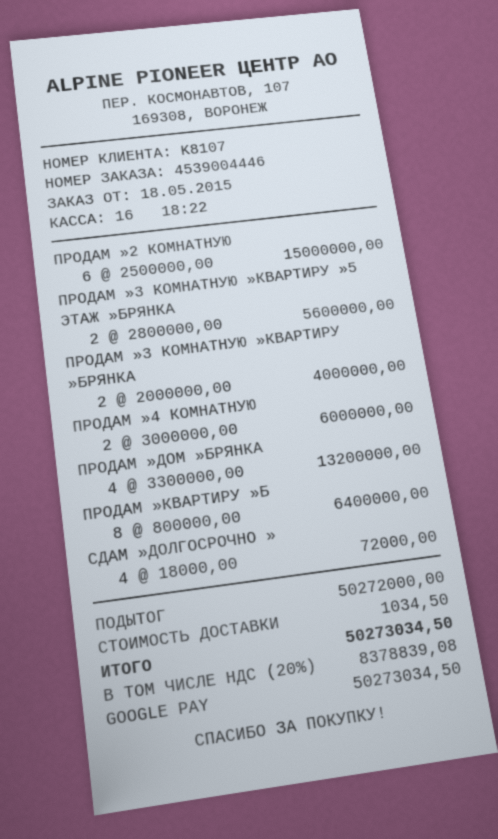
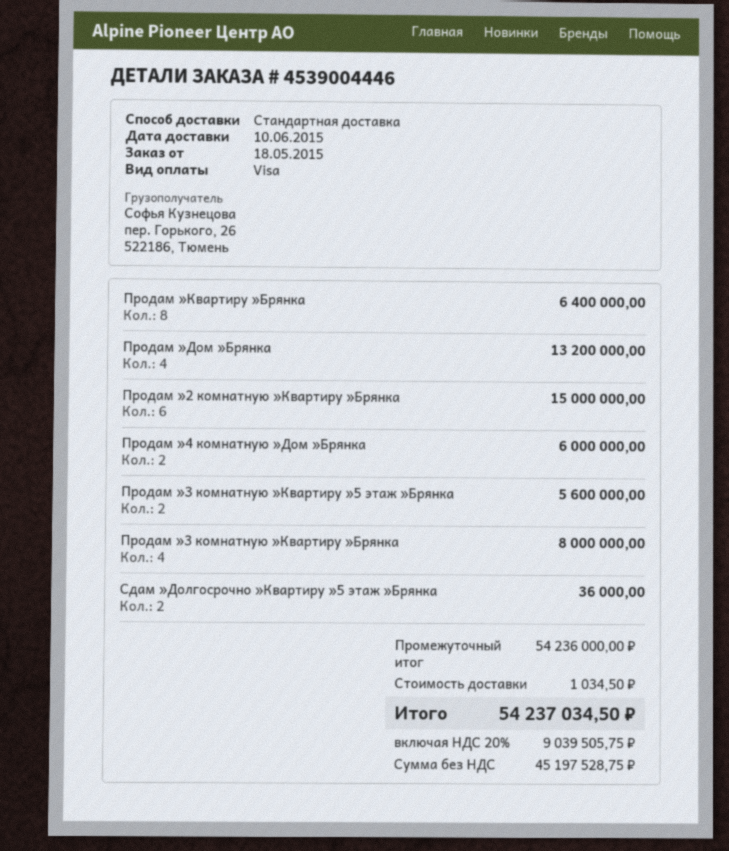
payment method: Google Pay -> Visa
ПРОДАМ »3 КОМНАТНУЮ »КВАРТИРУ »БРЯНКА: 2 for 4000000.00 -> 4 for 8000000.00
СДАМ »ДОЛГОСРОЧНO »: 4 for 72000.00 -> 2 for 36000.00
subtotal: 50272000.00 -> 54236000.00
tax: 20% = 8378839.08 -> 20% = 9039505.75
total: 50273034.50 -> 54237034.50

